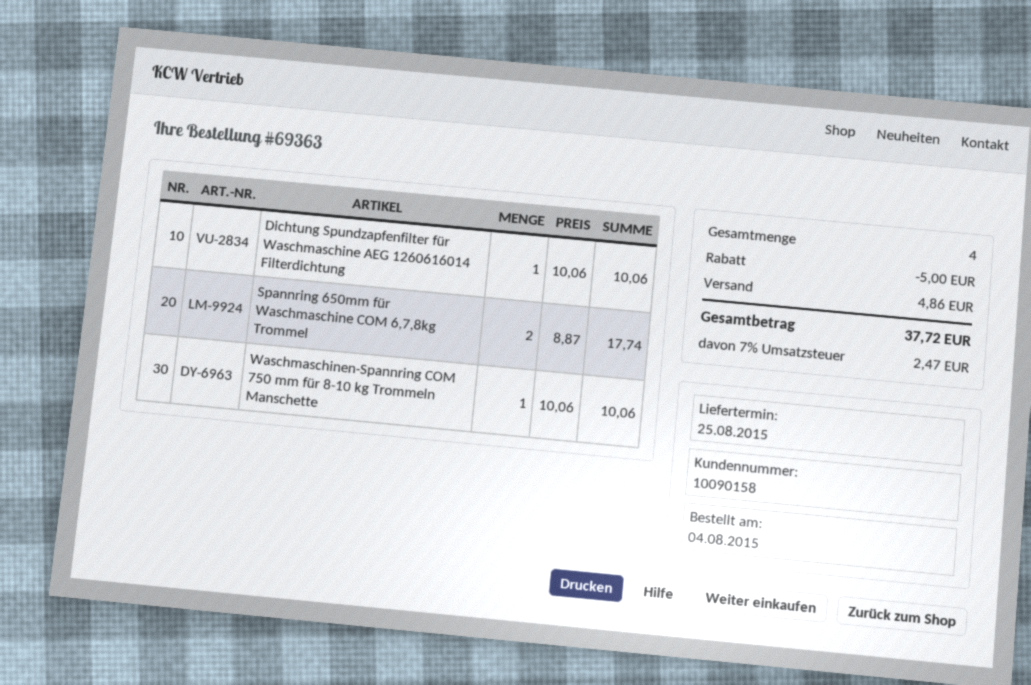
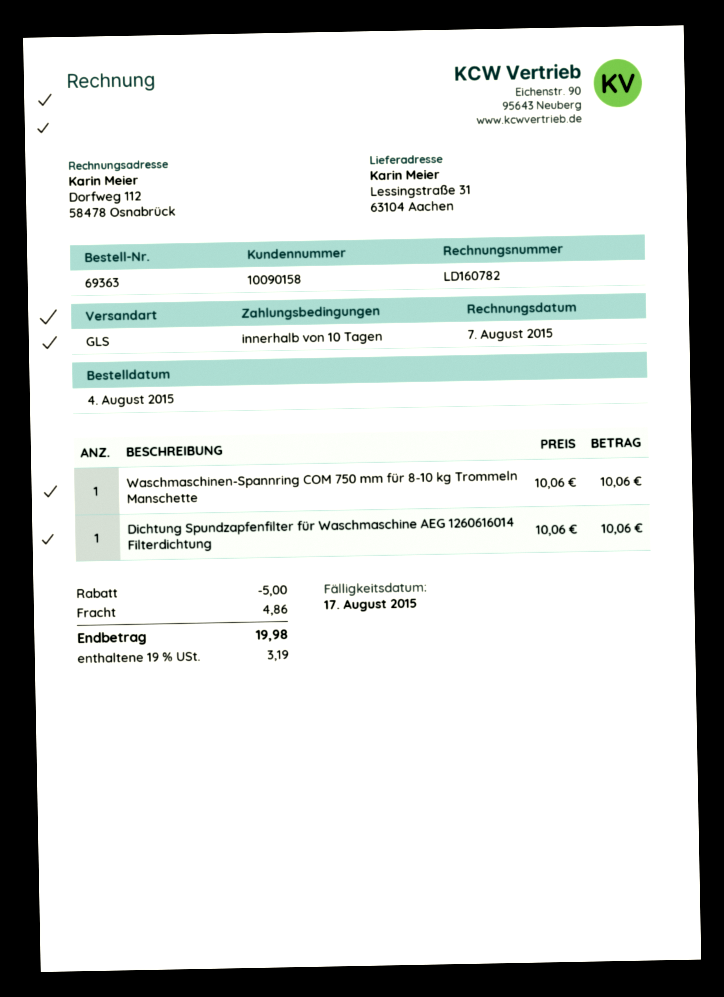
Spannring 650mm für Waschmaschine COM 6,7,8kg Trommel: 2 x 8.87 = 17.74 -> none
tax: 7% = 2.47 -> 19% = 3.19
total: 37.72 -> 19.98

